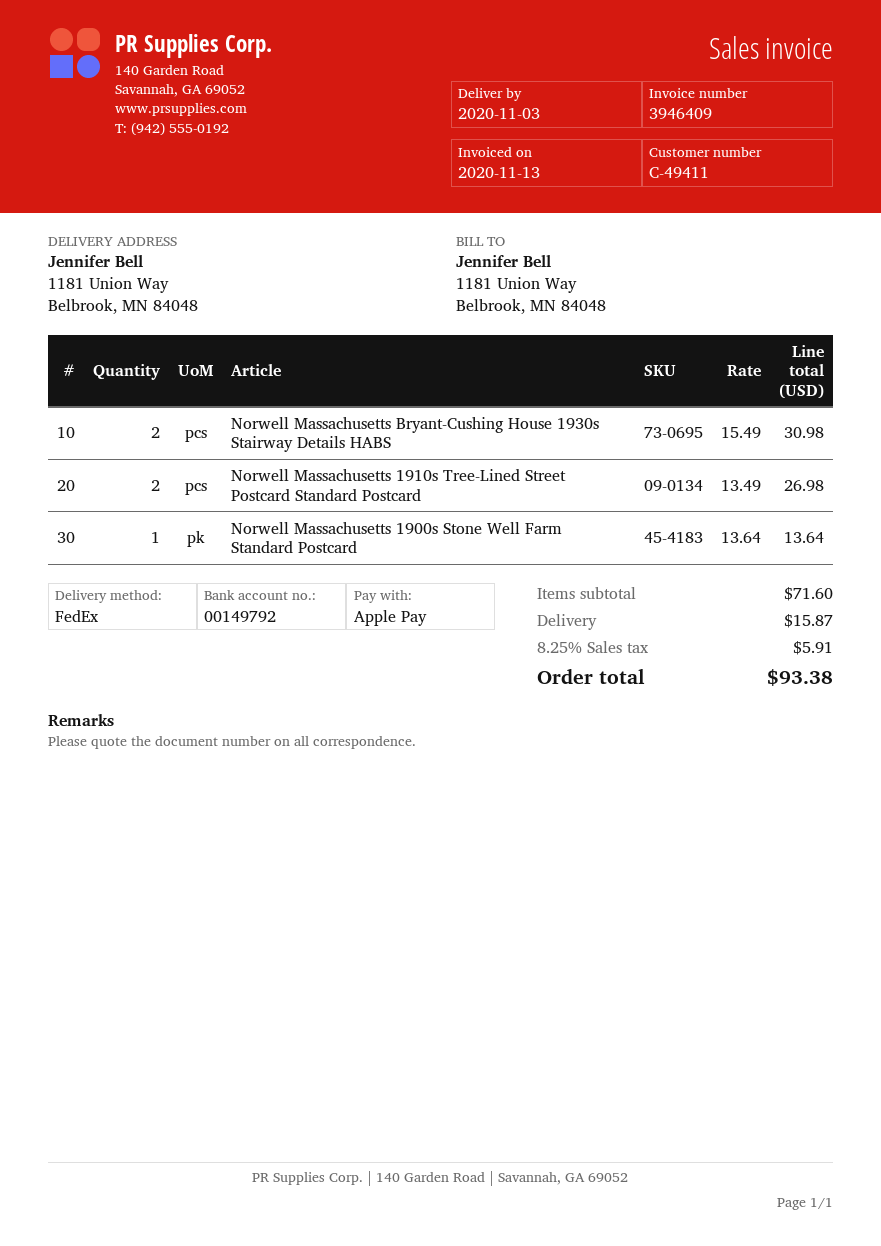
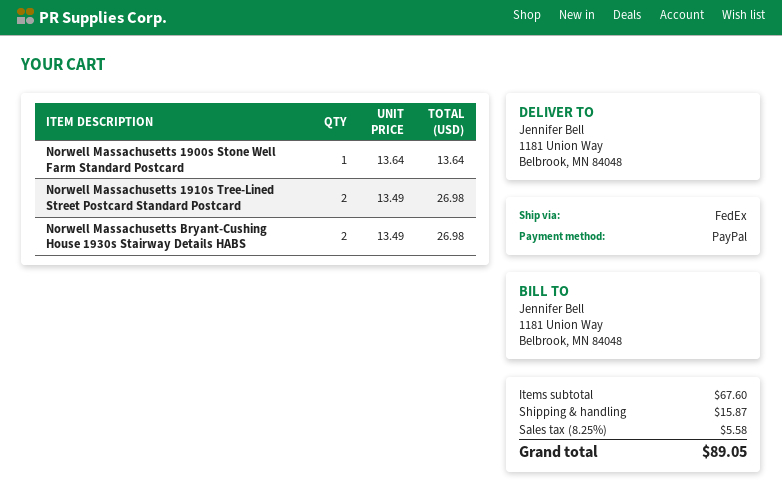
payment method: Apple Pay -> PayPal
Norwell Massachusetts Bryant-Cushing House 1930s Stairway Details HABS: 2 x 15.49 = 30.98 -> 2 x 13.49 = 26.98
subtotal: 71.60 -> 67.60
tax: 8.25% = 5.91 -> 8.25% = 5.58
total: 93.38 -> 89.05

